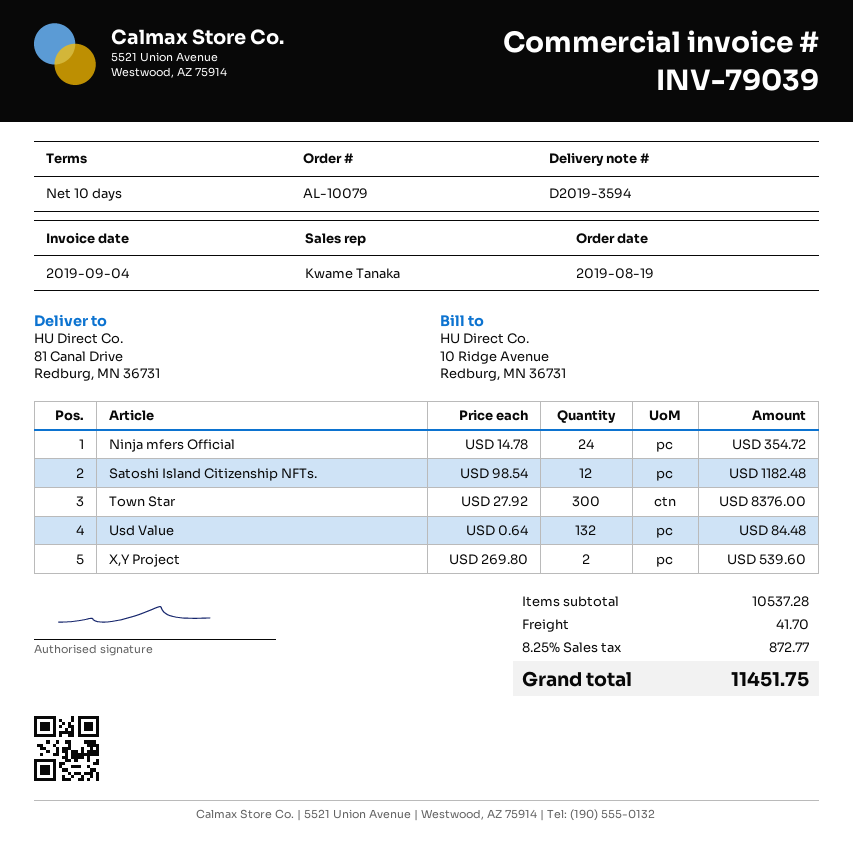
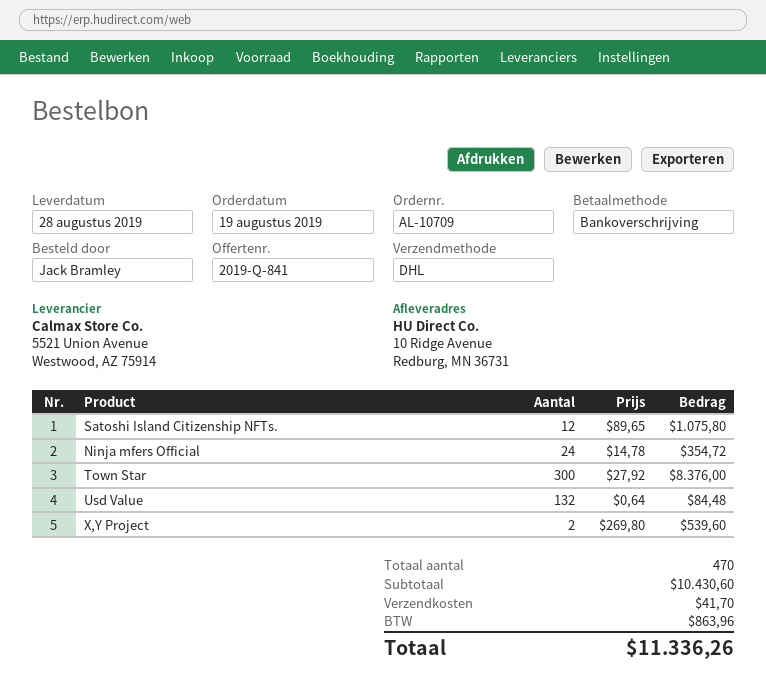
order number: AL-10079 -> AL-10709
ship to: 81 Canal Drive, Redburg, MN 36731 -> 10 Ridge Avenue, Redburg, MN 36731
Satoshi Island Citizenship NFTs.: 12 x 98.54 = 1182.48 -> 12 x 89.65 = 1075.80
subtotal: 10537.28 -> 10430.60
tax: 872.77 -> 863.96
total: 11451.75 -> 11336.26

